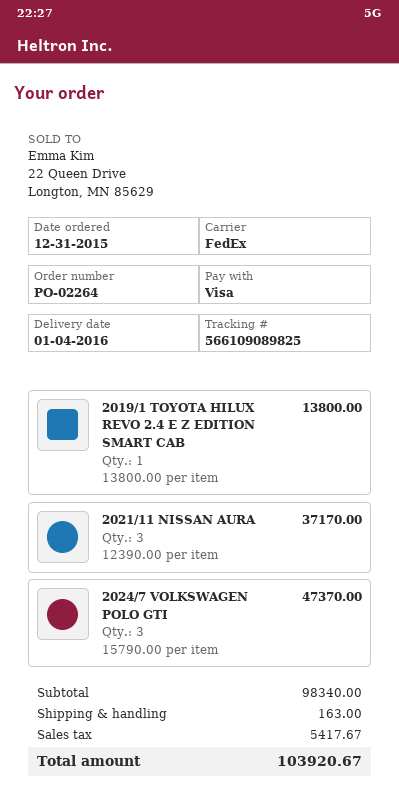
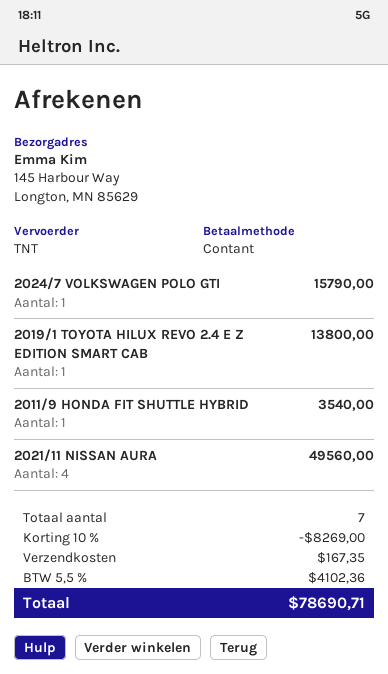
payment method: Visa -> cash
shipping method: FedEx -> TNT
2021/11 NISSAN AURA: 3 for 37170.00 -> 4 for 49560.00
2024/7 VOLKSWAGEN POLO GTI: 3 for 47370.00 -> 1 for 15790.00
2011/9 HONDA FIT SHUTTLE HYBRID: none -> 1 for 3540.00
discount: none -> 10% = 8269.00
shipping: 163.00 -> 167.35
tax: 5417.67 -> 4102.36
total: 103920.67 -> 78690.71

